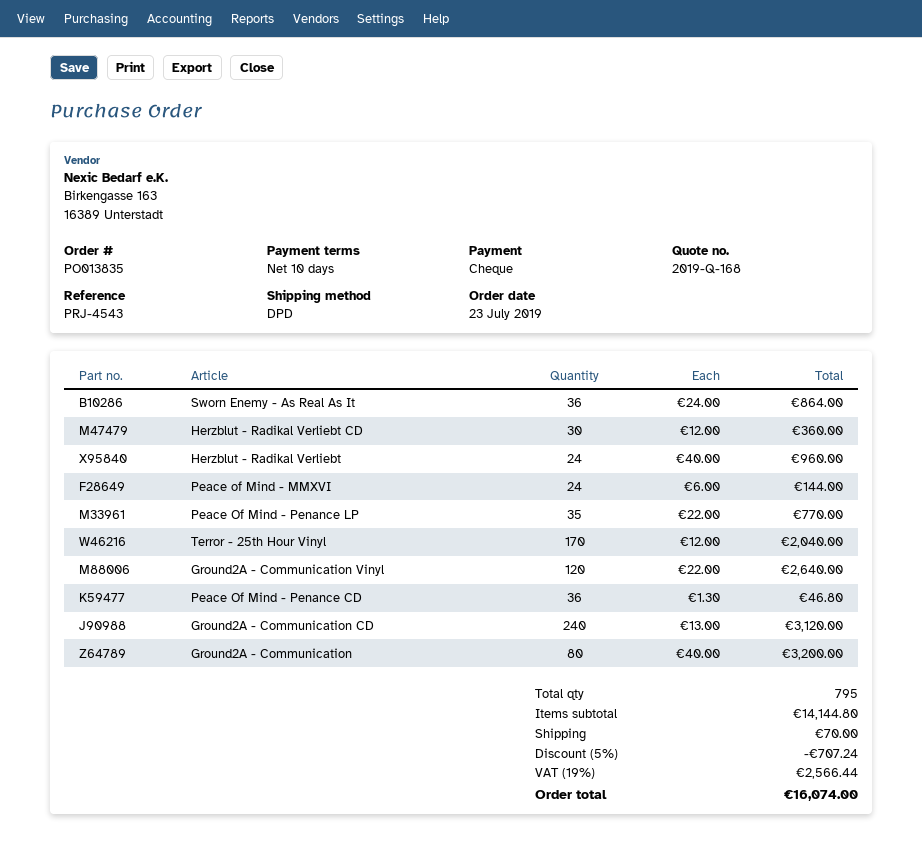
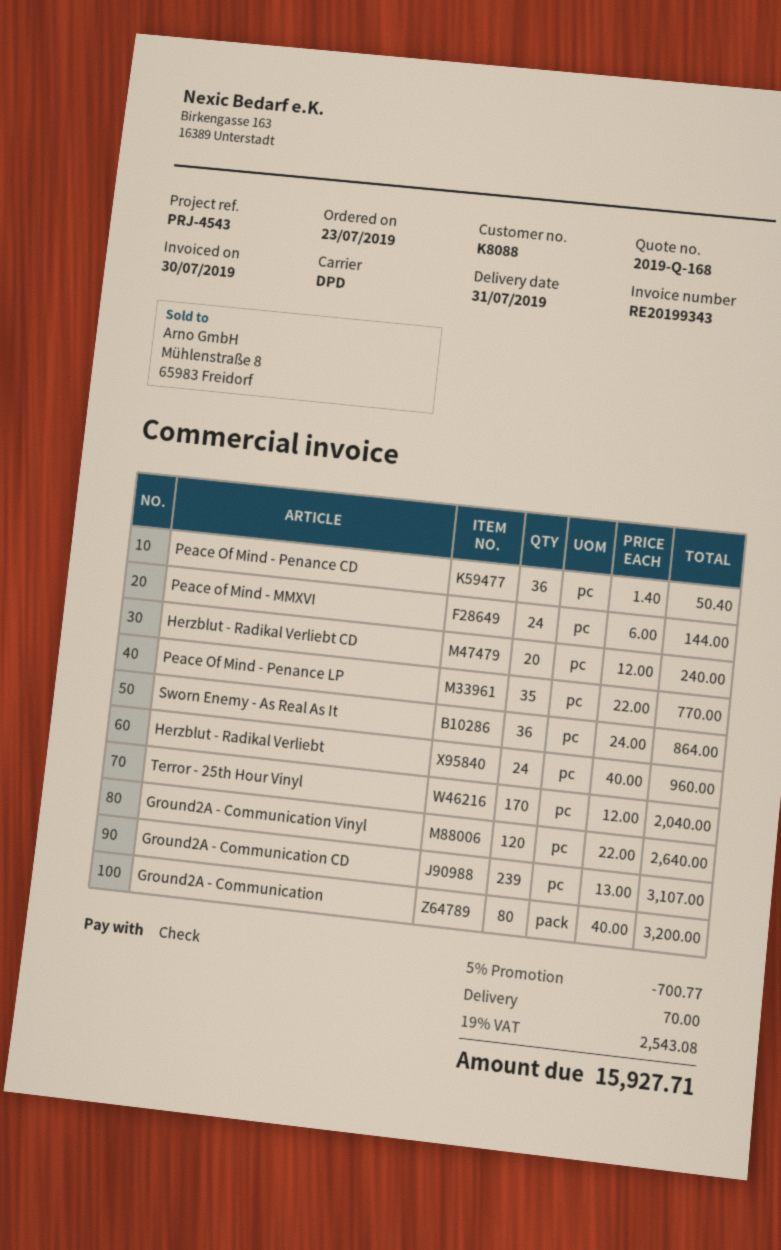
Herzblut - Radikal Verliebt CD: 30 x 12.00 = 360.00 -> 20 x 12.00 = 240.00
Peace Of Mind - Penance CD: 36 x 1.30 = 46.80 -> 36 x 1.40 = 50.40
Ground2A - Communication CD: 240 x 13.00 = 3120.00 -> 239 x 13.00 = 3107.00
discount: 5% = 707.24 -> 5% = 700.77
tax: 19% = 2566.44 -> 19% = 2543.08
total: 16074.00 -> 15927.71

